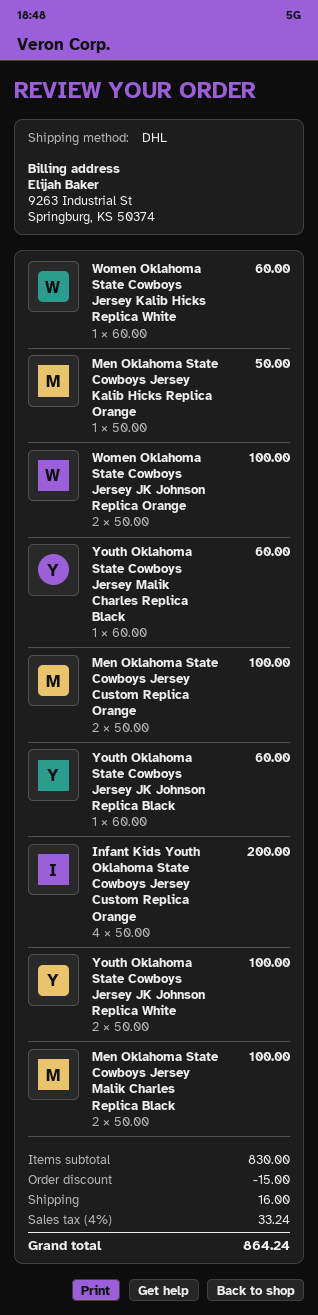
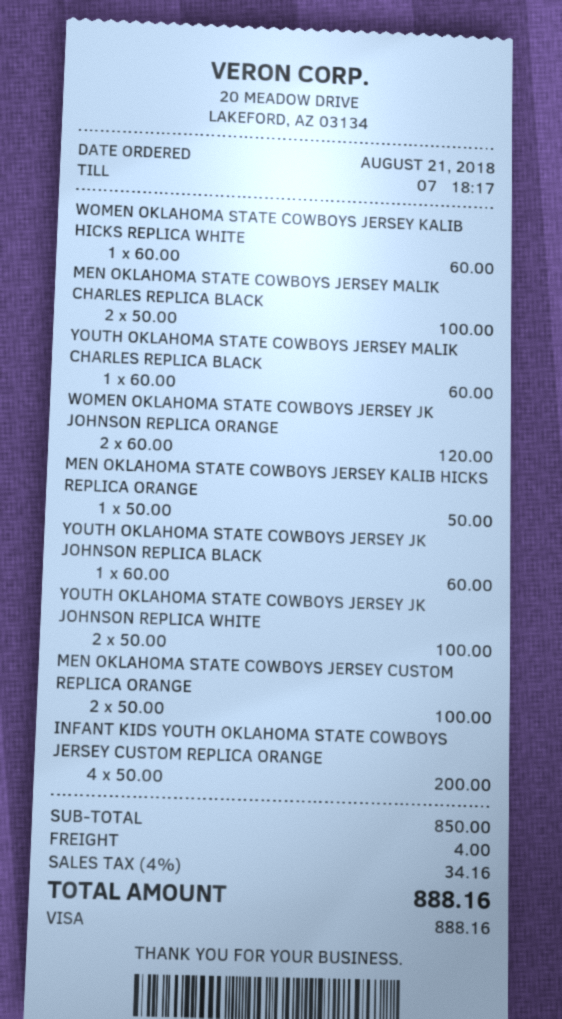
Women Oklahoma State Cowboys Jersey JK Johnson Replica Orange: 2 x 50.00 = 100.00 -> 2 x 60.00 = 120.00
subtotal: 830.00 -> 850.00
discount: 15.00 -> none
shipping: 16.00 -> 4.00
tax: 4% = 33.24 -> 4% = 34.16
total: 864.24 -> 888.16

